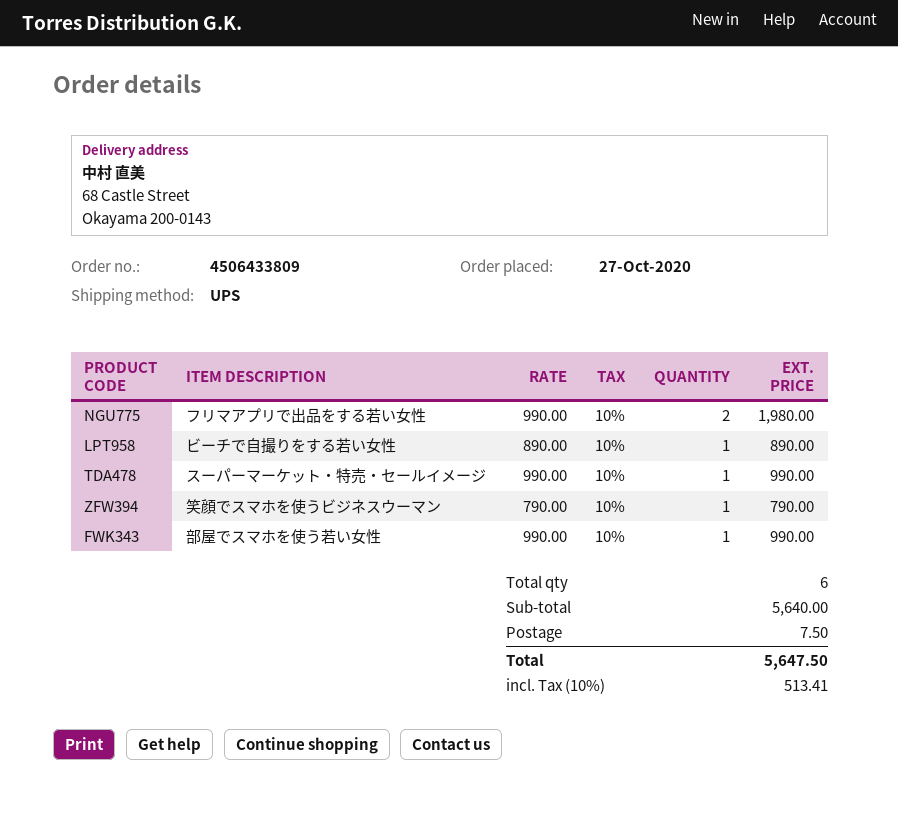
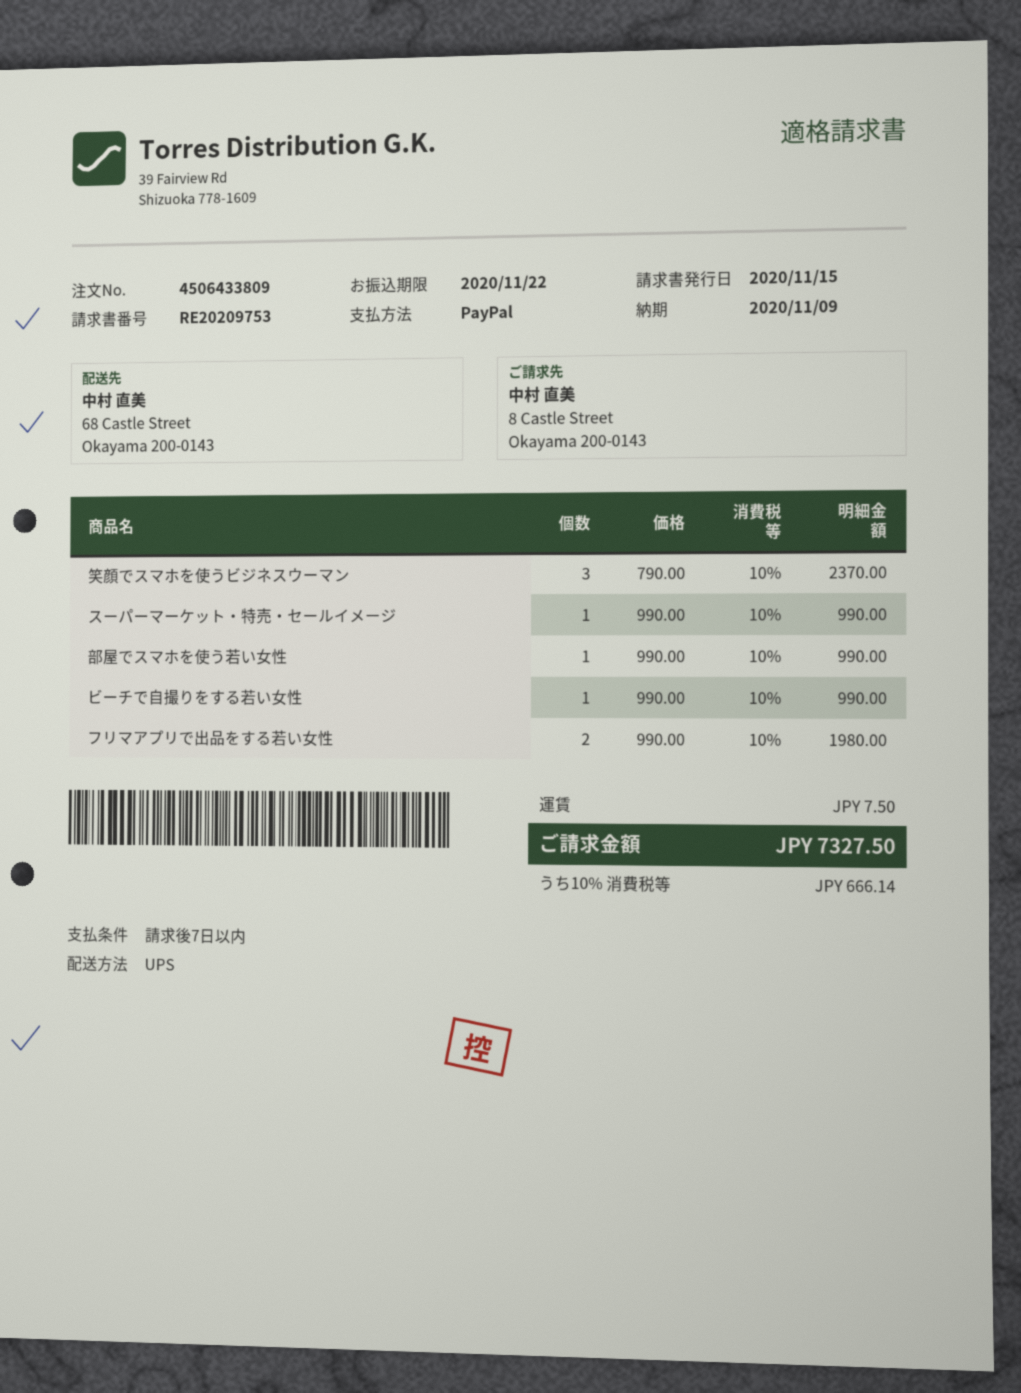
ビーチで自撮りをする若い女性: 1 x 890.00 = 890.00 -> 1 x 990.00 = 990.00
笑顔でスマホを使うビジネスウーマン: 1 x 790.00 = 790.00 -> 3 x 790.00 = 2370.00
tax: 10% = 513.41 -> 10% = 666.14
total: 5647.50 -> 7327.50

